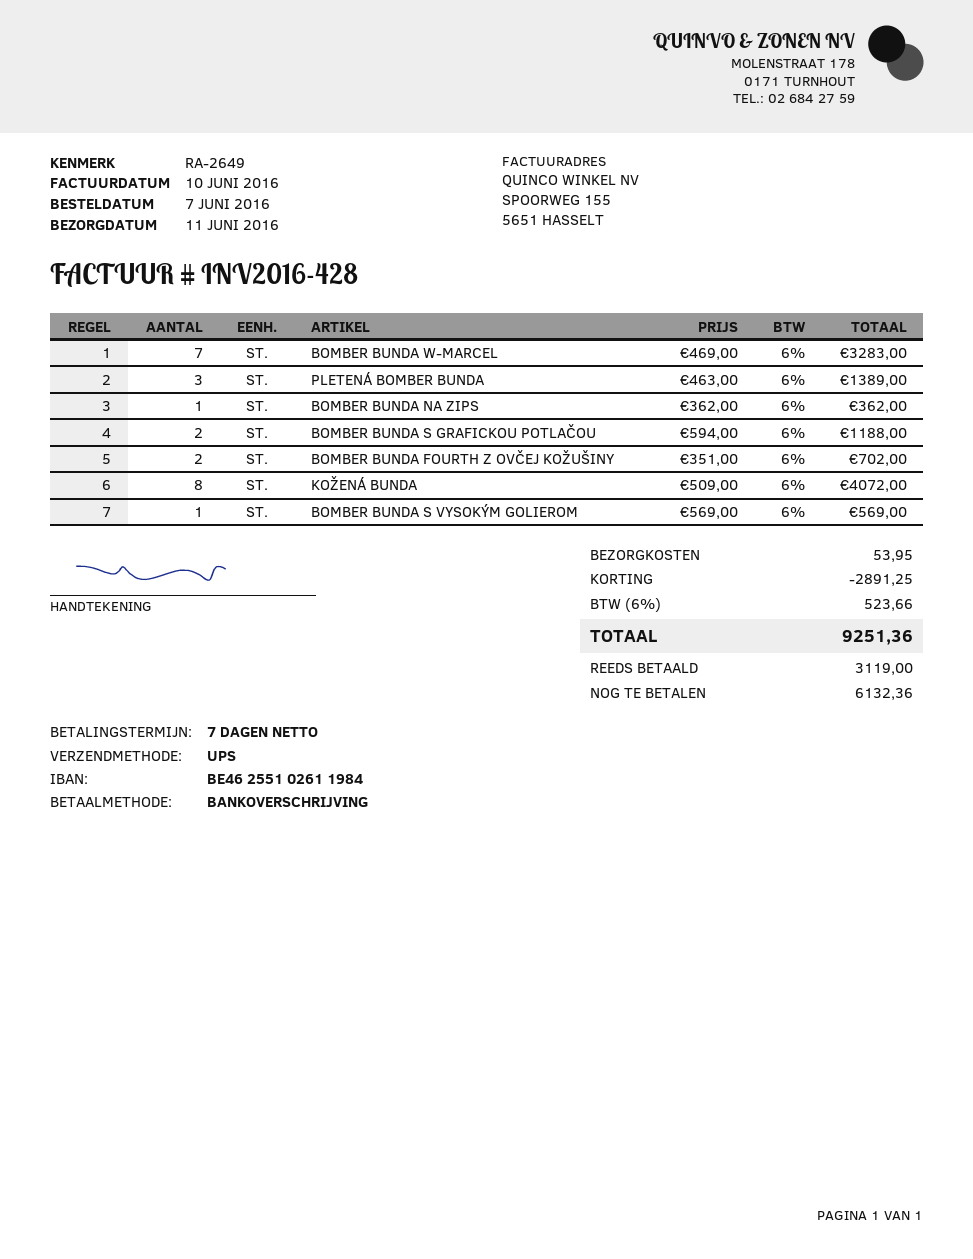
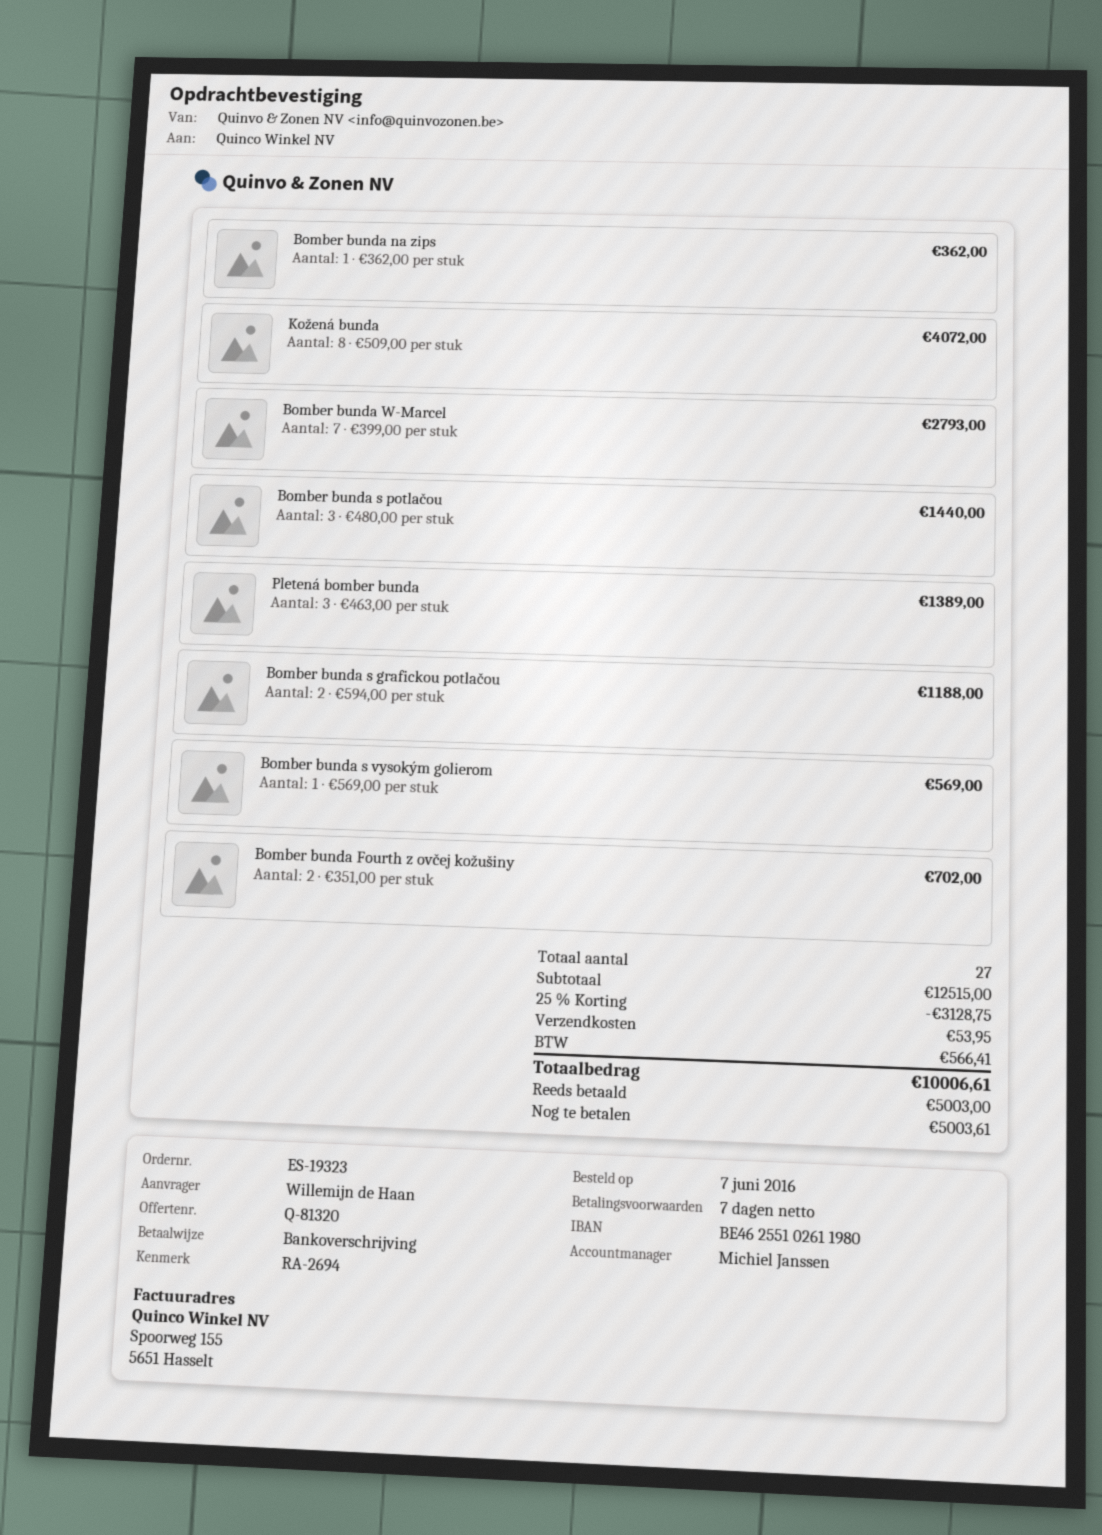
reference: RA-2649 -> RA-2694
bank account: BE46255102611984 -> BE46255102611980
BOMBER BUNDA W-MARCEL: 7 x 469.00 = 3283.00 -> 7 x 399.00 = 2793.00
Bomber bunda s potlačou: none -> 3 x 480.00 = 1440.00
discount: 2891.25 -> 3128.75
tax: 523.66 -> 566.41
total: 9251.36 -> 10006.61
deposit: 3119.00 -> 5003.00
balance: 6132.36 -> 5003.61

